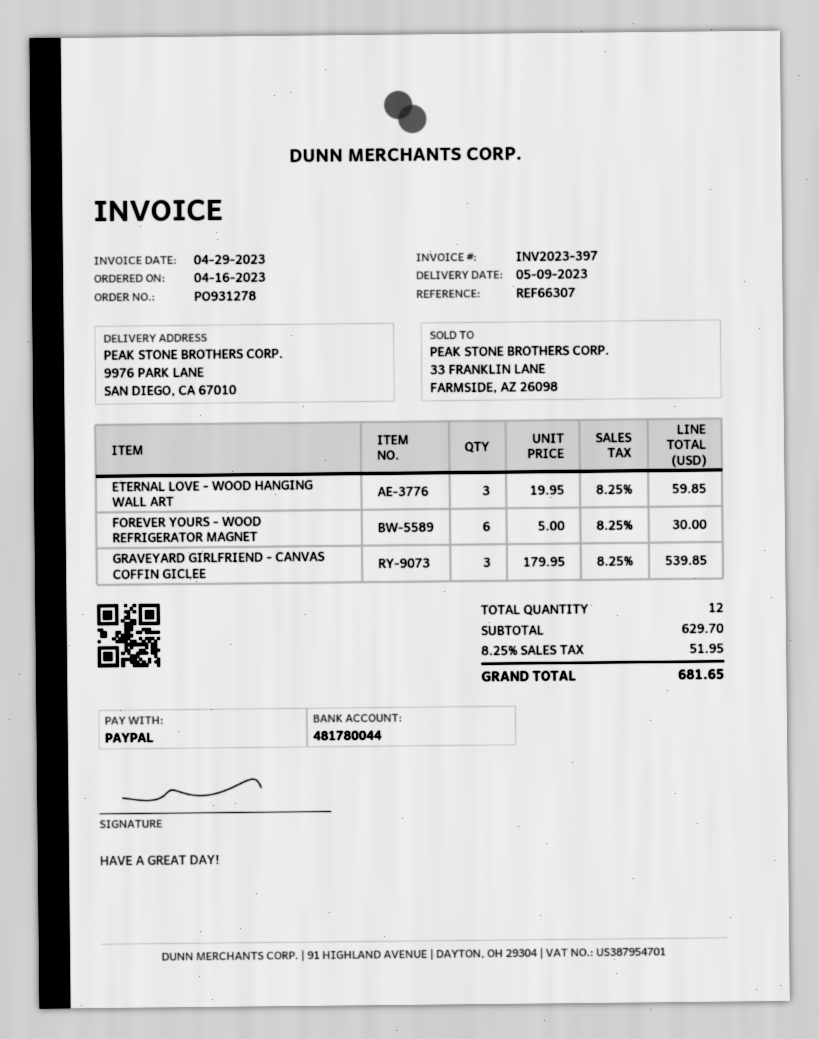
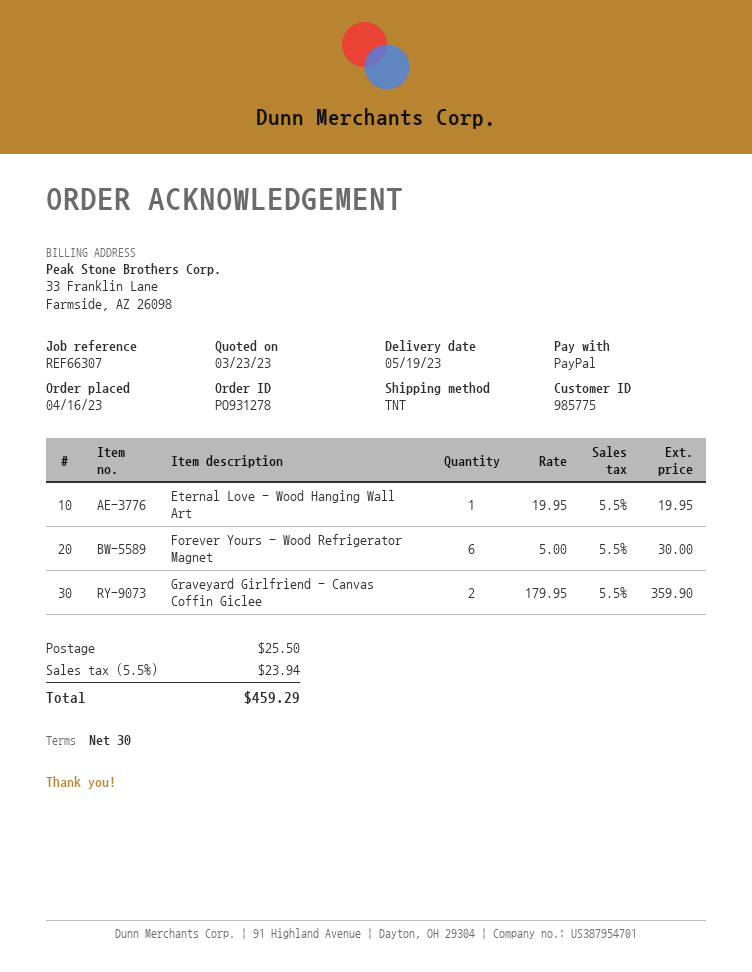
delivery date: 2023-05-09 -> 2023-05-19
ETERNAL LOVE - WOOD HANGING WALL ART: 3 x 19.95 = 59.85 -> 1 x 19.95 = 19.95
GRAVEYARD GIRLFRIEND - CANVAS COFFIN GICLEE: 3 x 179.95 = 539.85 -> 2 x 179.95 = 359.90
shipping: none -> 25.50
tax: 8.25% = 51.95 -> 5.5% = 23.94
total: 681.65 -> 459.29

